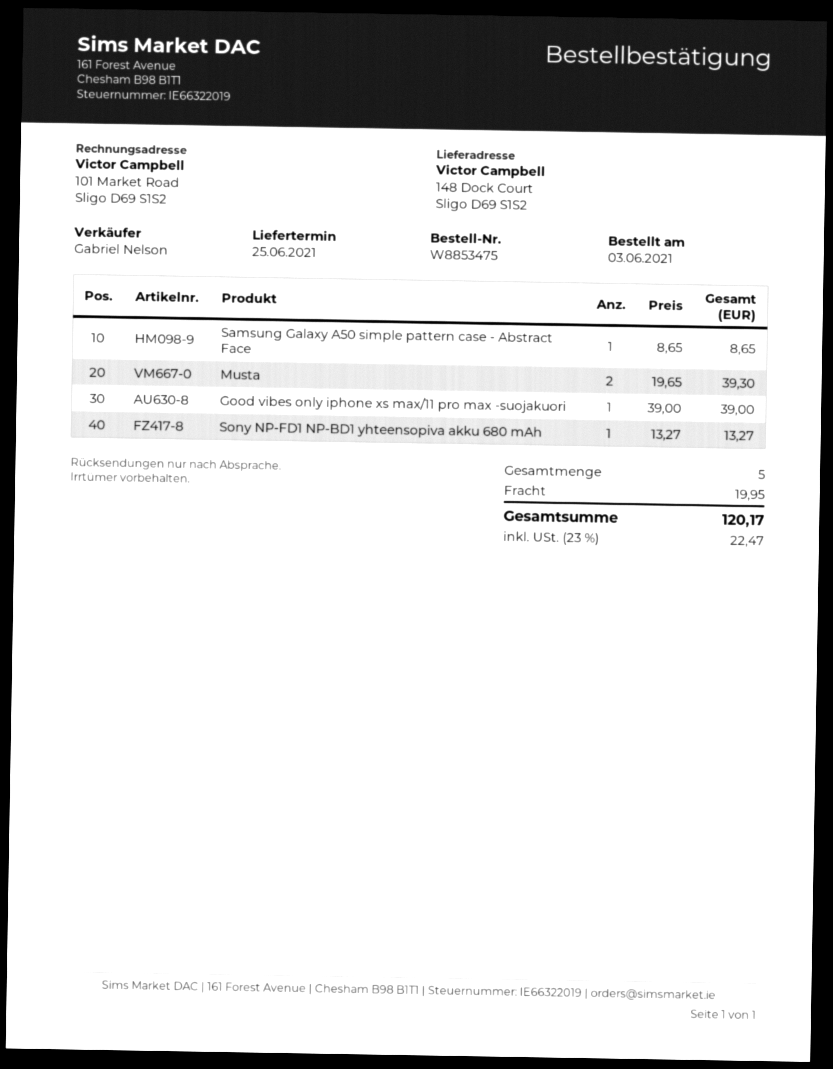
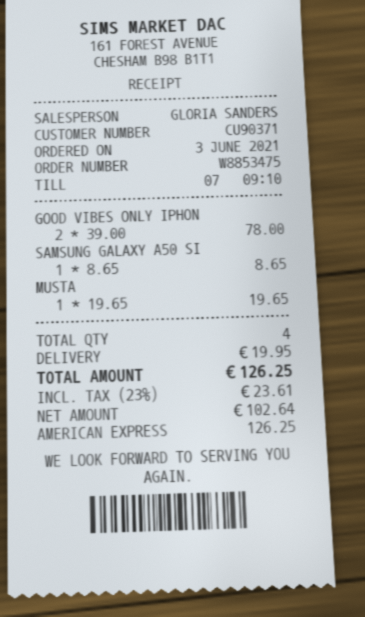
sales rep: Gabriel Nelson -> GLORIA SANDERS
Musta: 2 x 19.65 = 39.30 -> 1 x 19.65 = 19.65
Good vibes only iphone xs max/11 pro max -suojakuori: 1 x 39.00 = 39.00 -> 2 x 39.00 = 78.00
Sony NP-FD1 NP-BD1 yhteensopiva akku 680 mAh: 1 x 13.27 = 13.27 -> none
total quantity: 5 -> 4
tax: 23% = 22.47 -> 23% = 23.61
total: 120.17 -> 126.25

